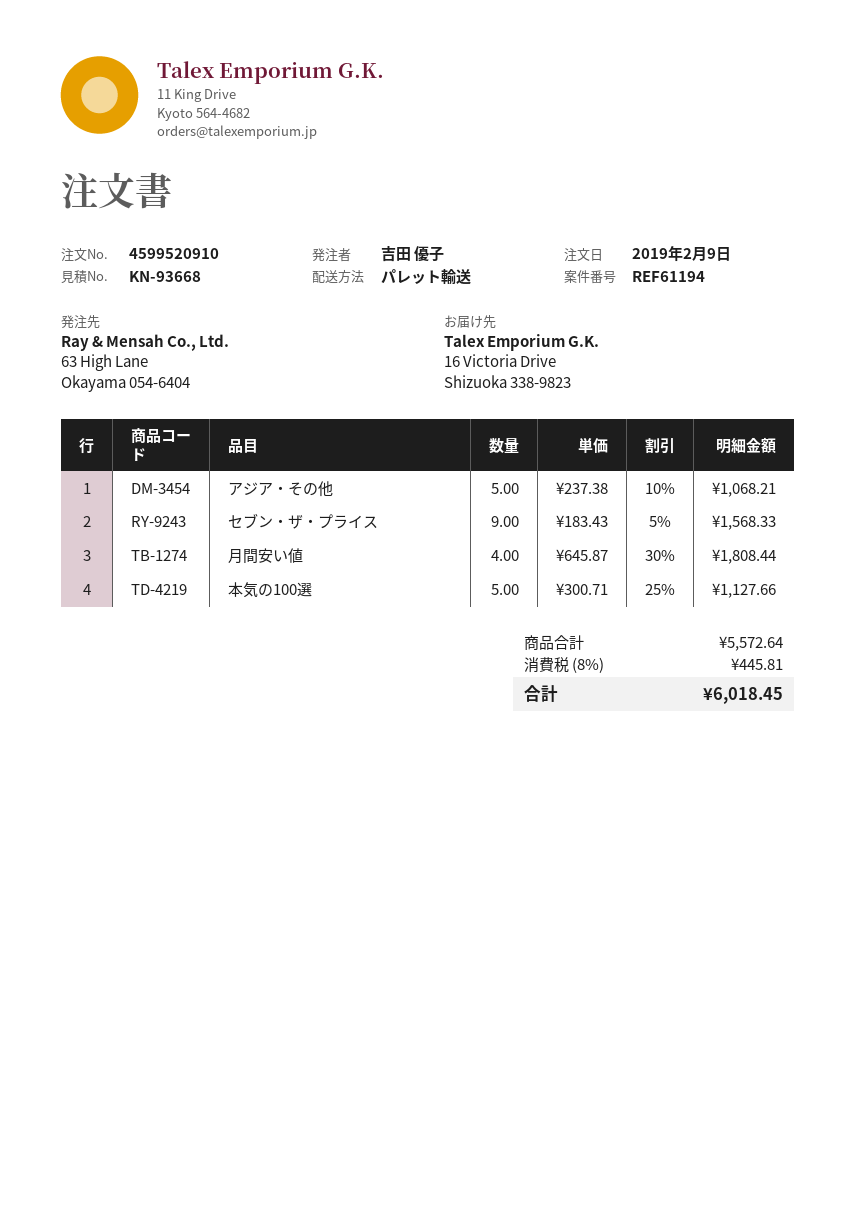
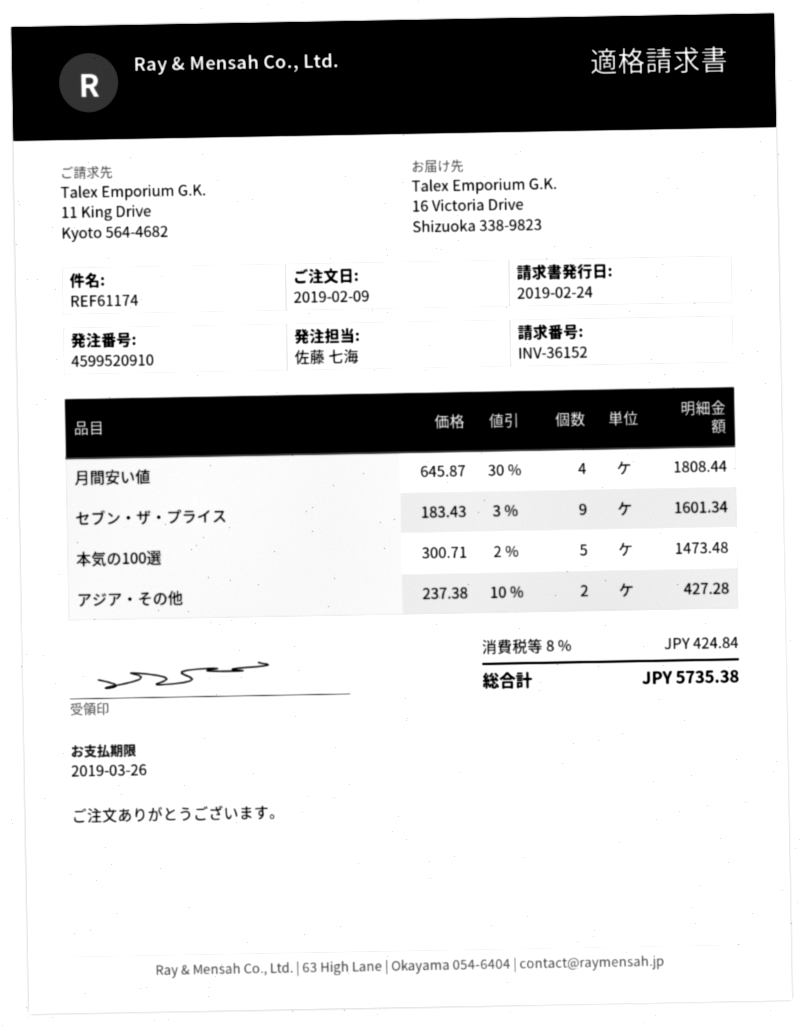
reference: REF61194 -> REF61174
ordered by: 吉田 優子 -> 佐藤 七海
アジア・その他: 5 x 237.38 - 10% = 1068.21 -> 2 x 237.38 - 10% = 427.28
セブン・ザ・プライス: 9 x 183.43 - 5% = 1568.33 -> 9 x 183.43 - 3% = 1601.34
本気の100選: 5 x 300.71 - 25% = 1127.66 -> 5 x 300.71 - 2% = 1473.48
tax: 8% = 445.81 -> 8% = 424.84
total: 6018.45 -> 5735.38

